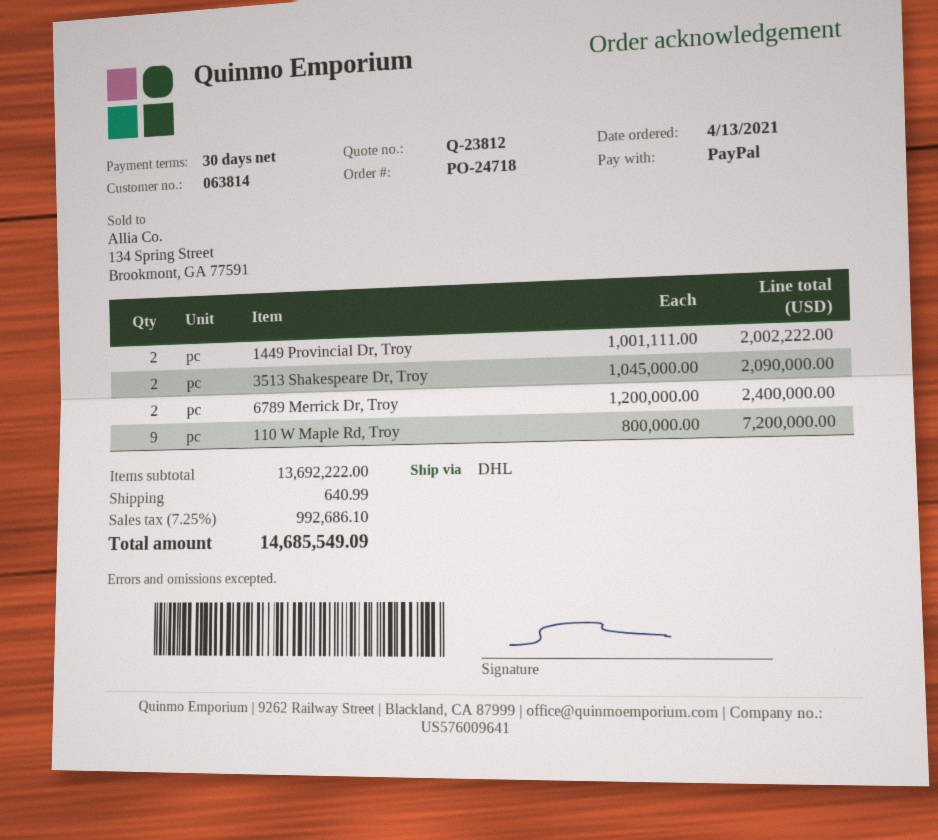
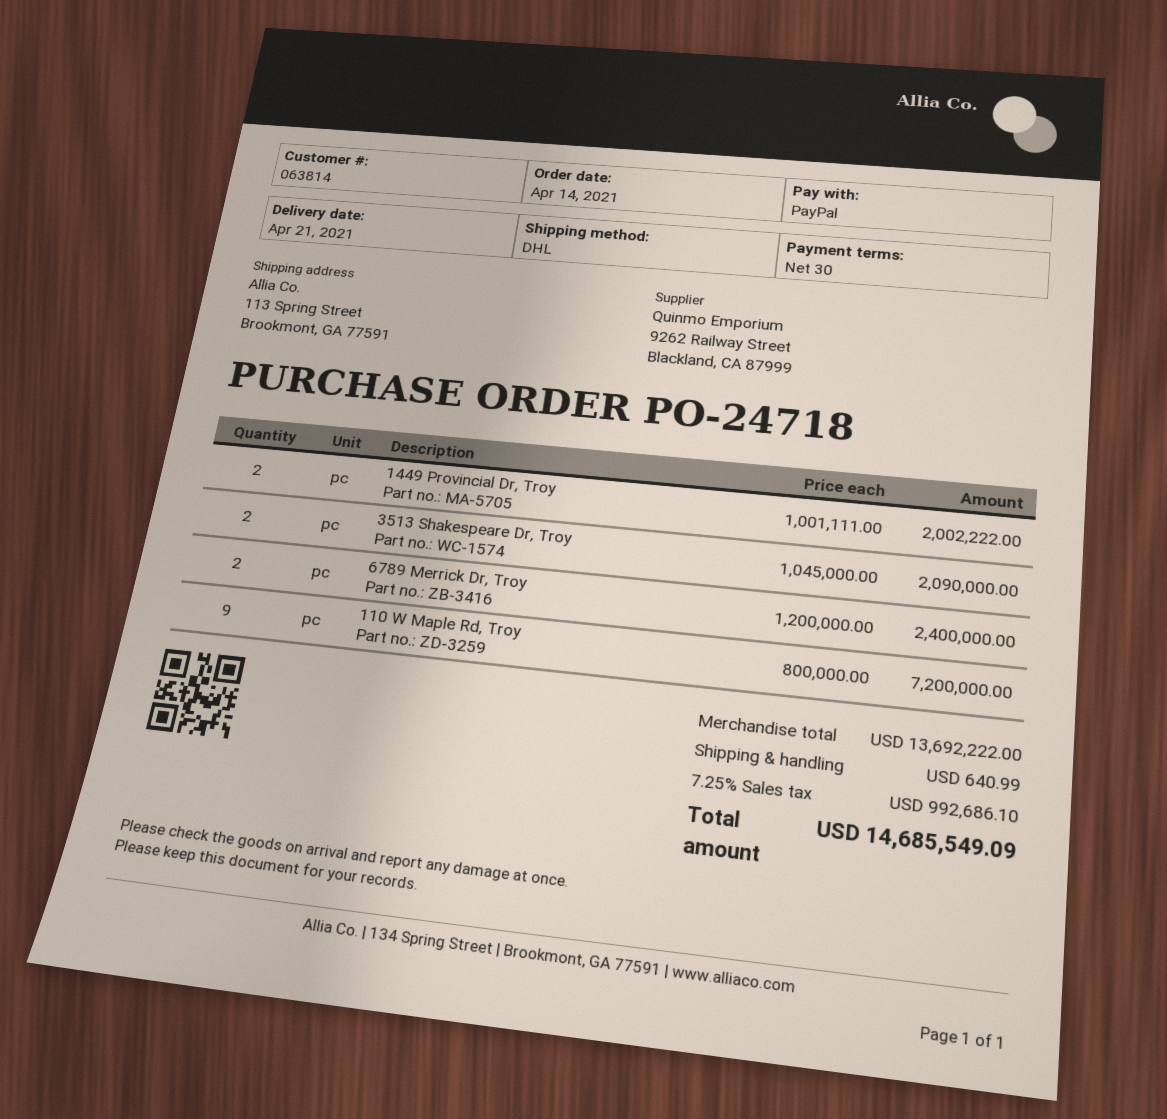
order date: 2021-04-13 -> 2021-04-14

